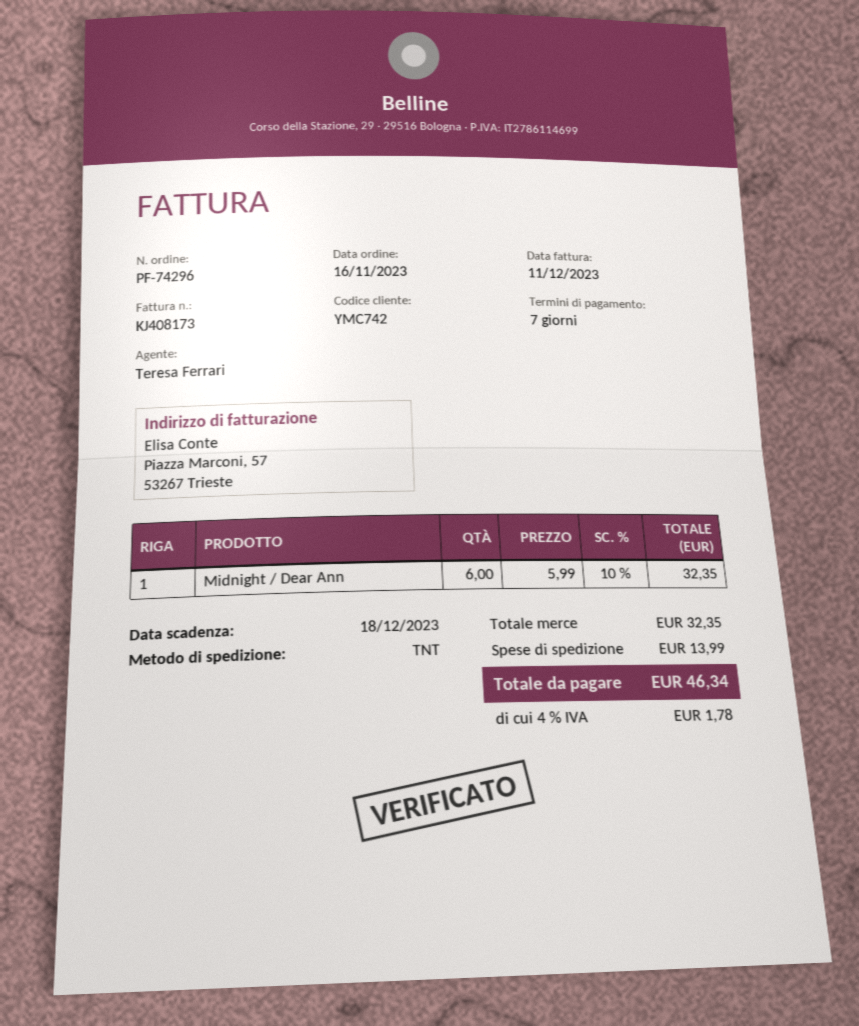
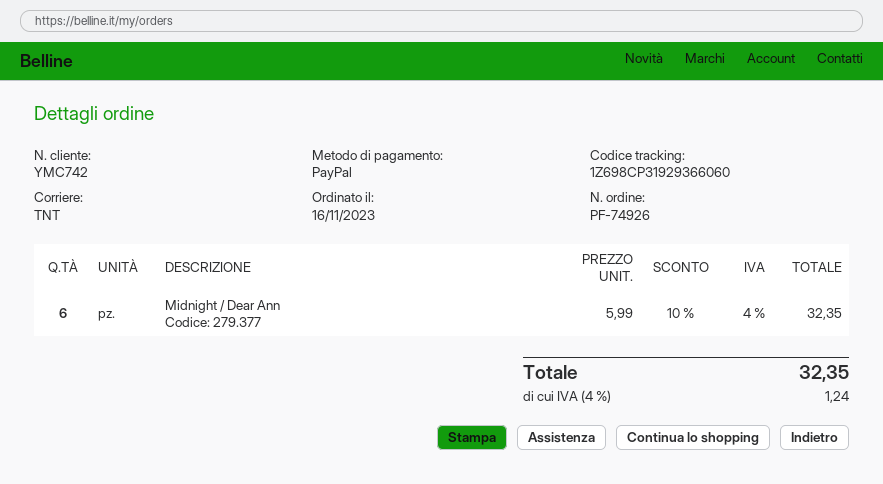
order number: PF-74296 -> PF-74926
shipping: 13.99 -> none
tax: 4% = 1.78 -> 4% = 1.24
total: 46.34 -> 32.35

